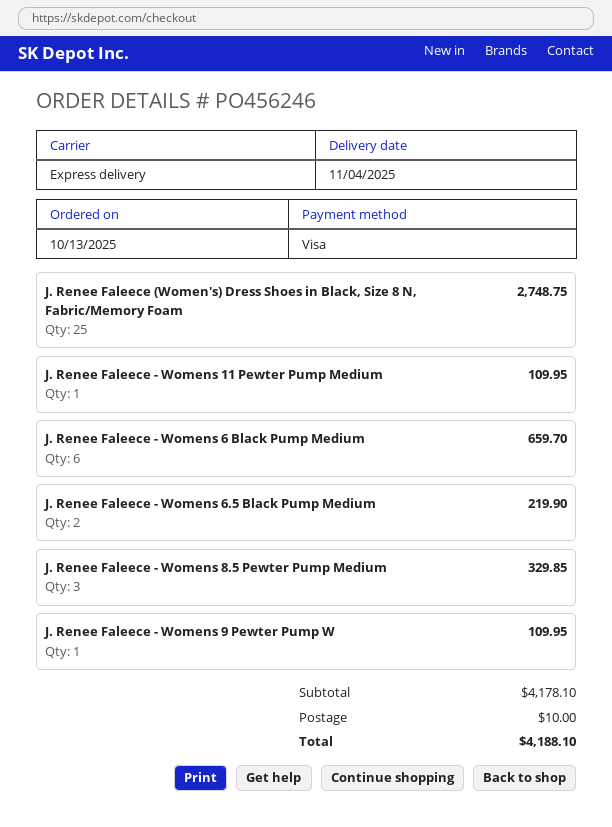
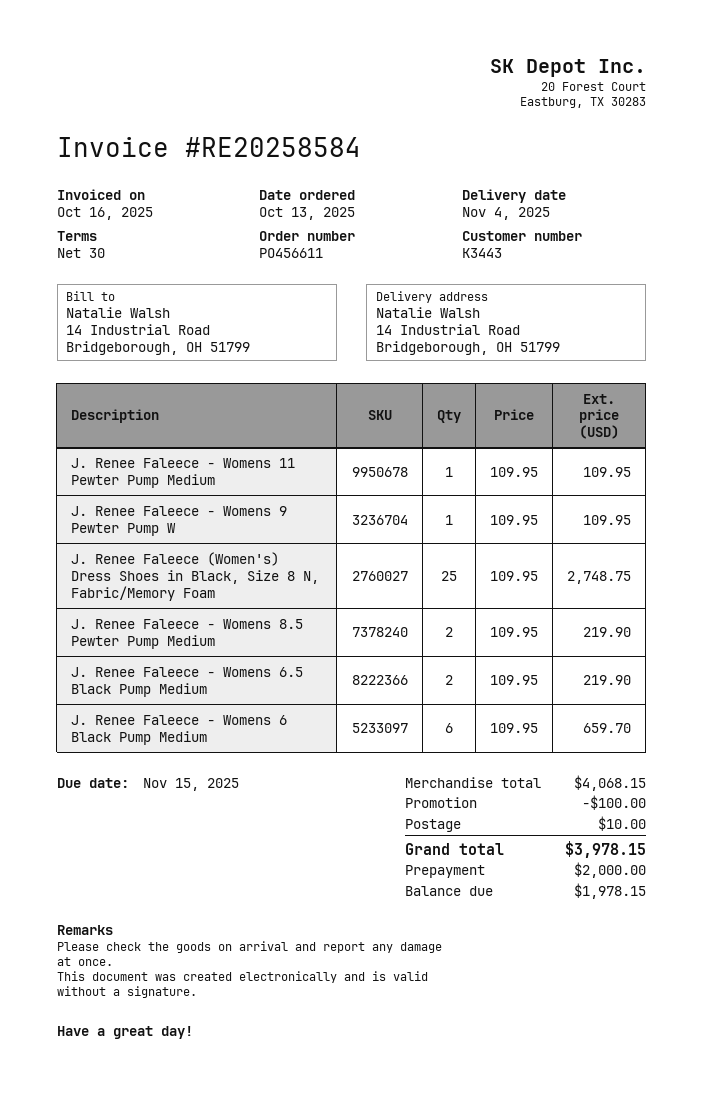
order number: PO456246 -> PO456611
J. Renee Faleece - Womens 8.5 Pewter Pump Medium: 3 for 329.85 -> 2 for 219.90
subtotal: 4178.10 -> 4068.15
discount: none -> 100.00
total: 4188.10 -> 3978.15

